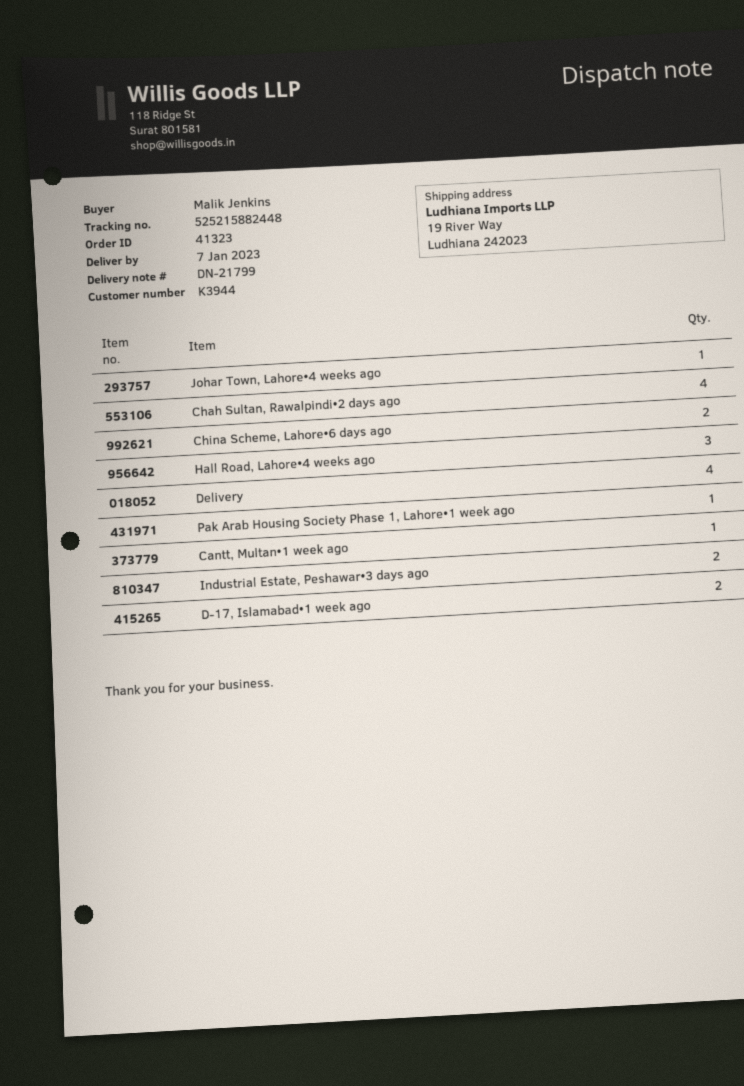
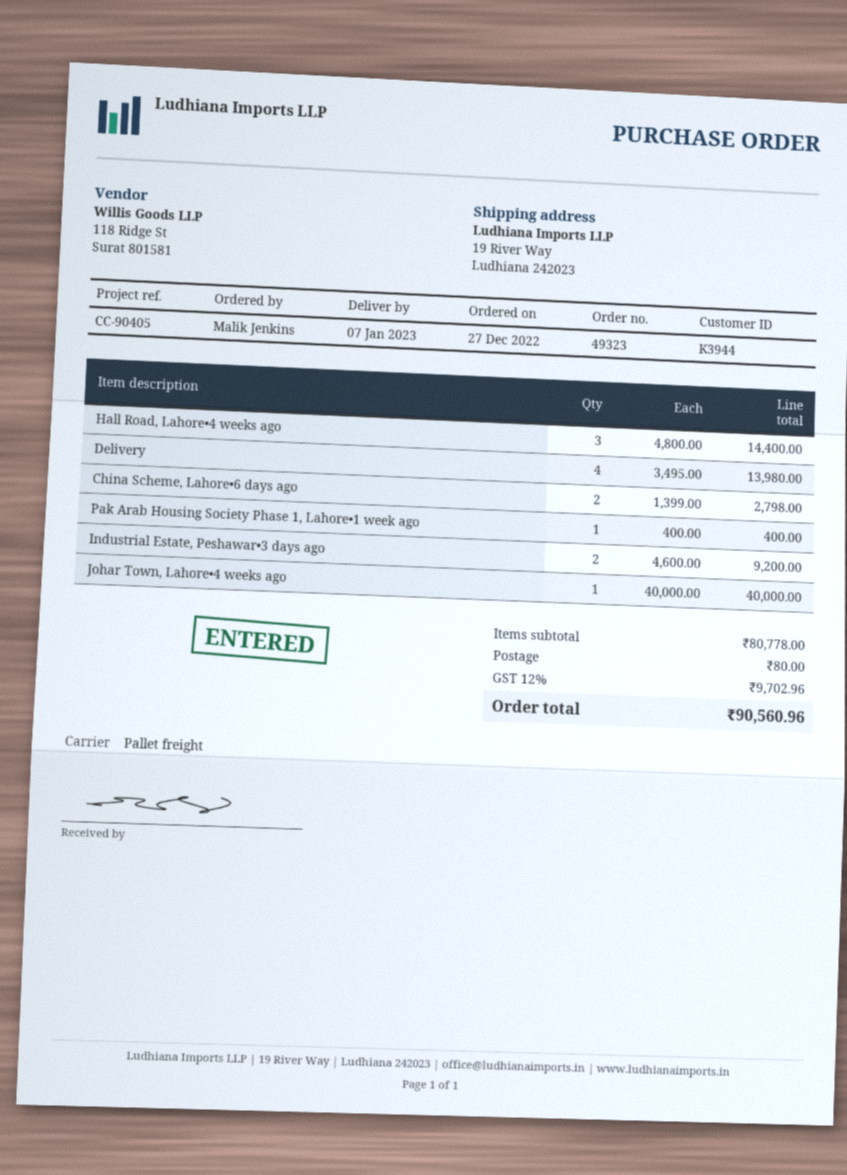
order number: 41323 -> 49323
Chah Sultan, Rawalpindi•2 days ago: 4 -> none
Cantt, Multan•1 week ago: 1 -> none
D-17, Islamabad•1 week ago: 2 -> none

